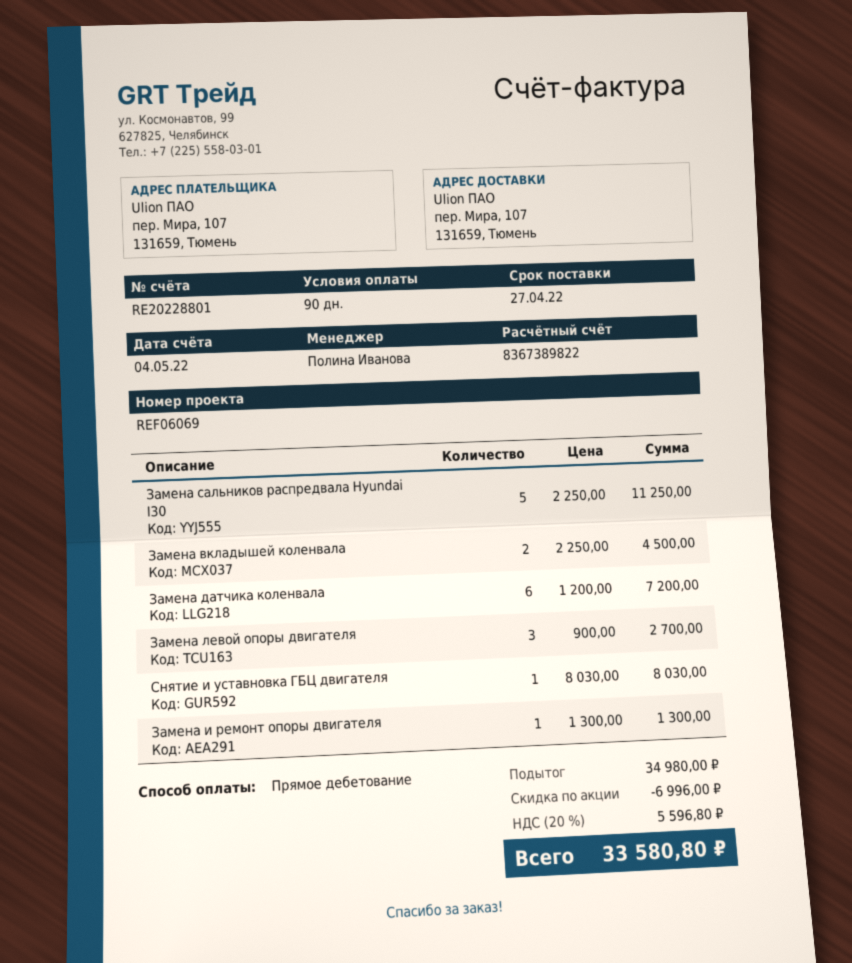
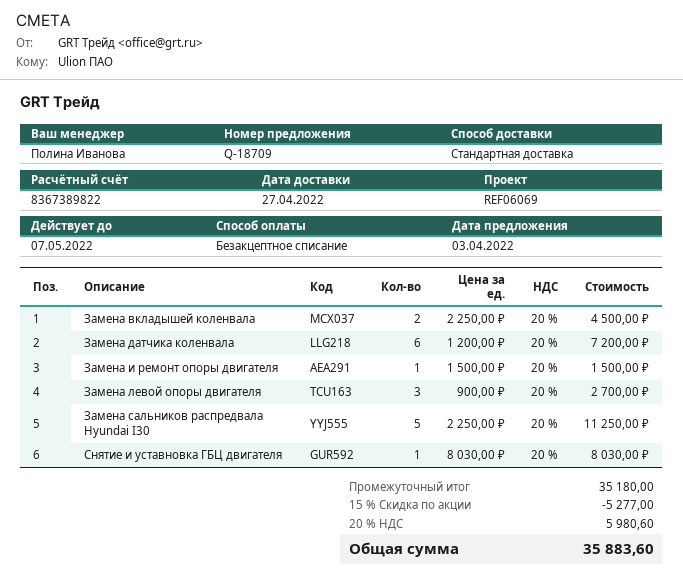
Замена и ремонт опоры двигателя: 1 x 1300.00 = 1300.00 -> 1 x 1500.00 = 1500.00
subtotal: 34980.00 -> 35180.00
discount: 6996.00 -> 5277.00
tax: 20% = 5596.80 -> 20% = 5980.60
total: 33580.80 -> 35883.60

